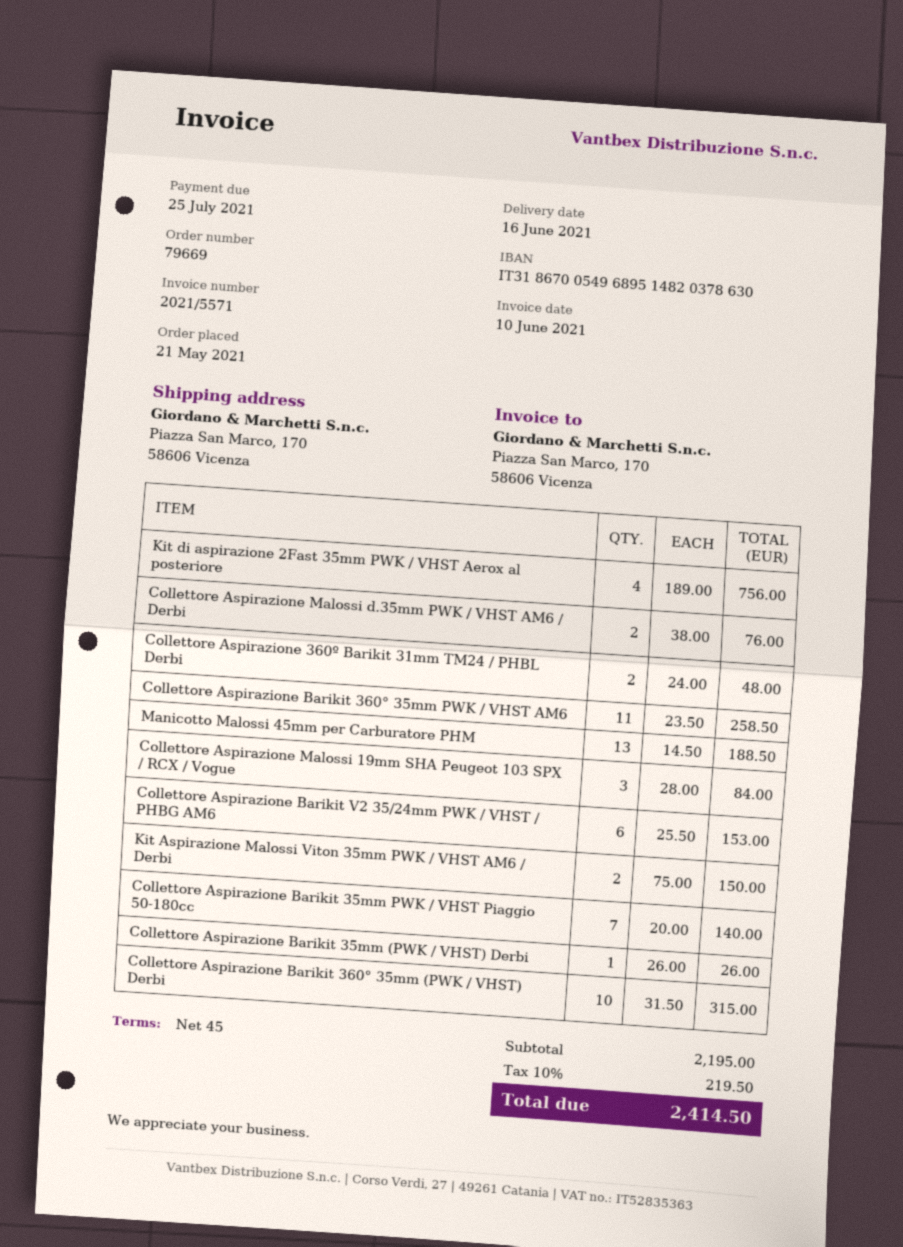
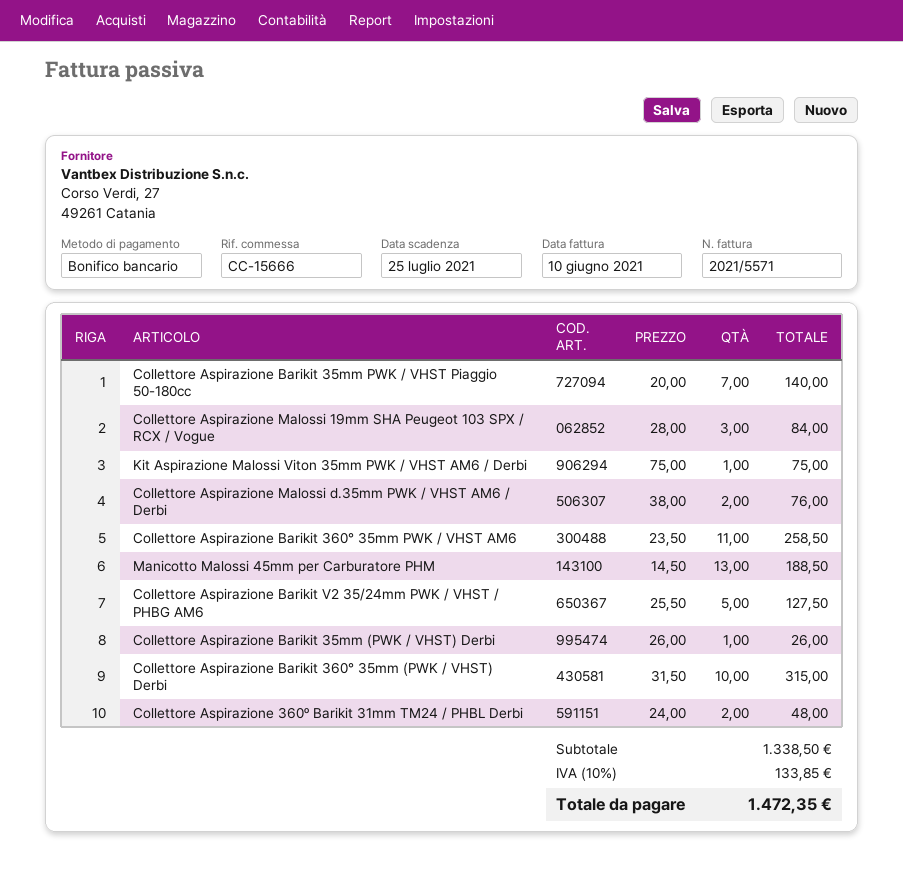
Kit di aspirazione 2Fast 35mm PWK / VHST Aerox al posteriore: 4 x 189.00 = 756.00 -> none
Collettore Aspirazione Barikit V2 35/24mm PWK / VHST / PHBG AM6: 6 x 25.50 = 153.00 -> 5 x 25.50 = 127.50
Kit Aspirazione Malossi Viton 35mm PWK / VHST AM6 / Derbi: 2 x 75.00 = 150.00 -> 1 x 75.00 = 75.00
subtotal: 2195.00 -> 1338.50
tax: 10% = 219.50 -> 10% = 133.85
total: 2414.50 -> 1472.35

